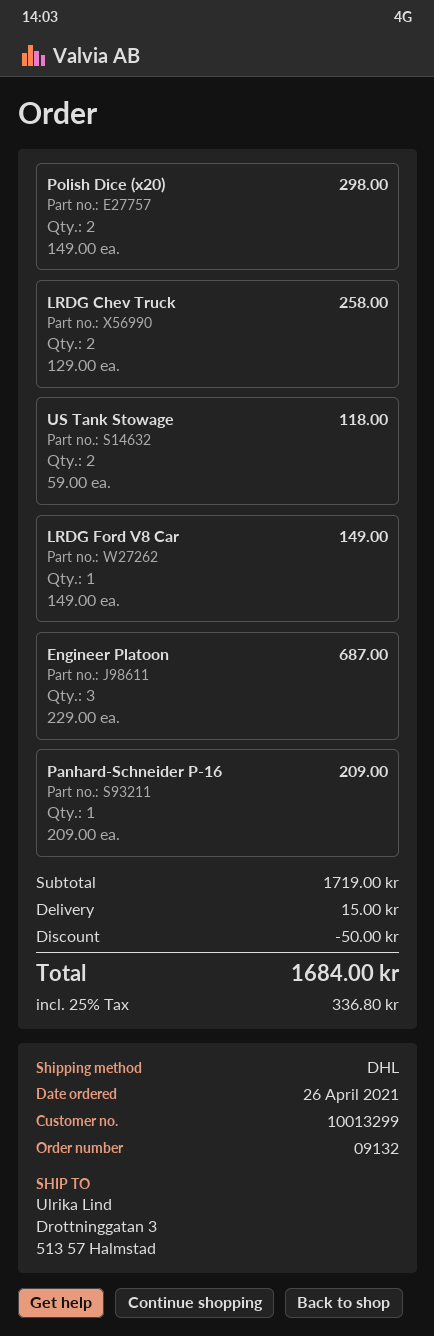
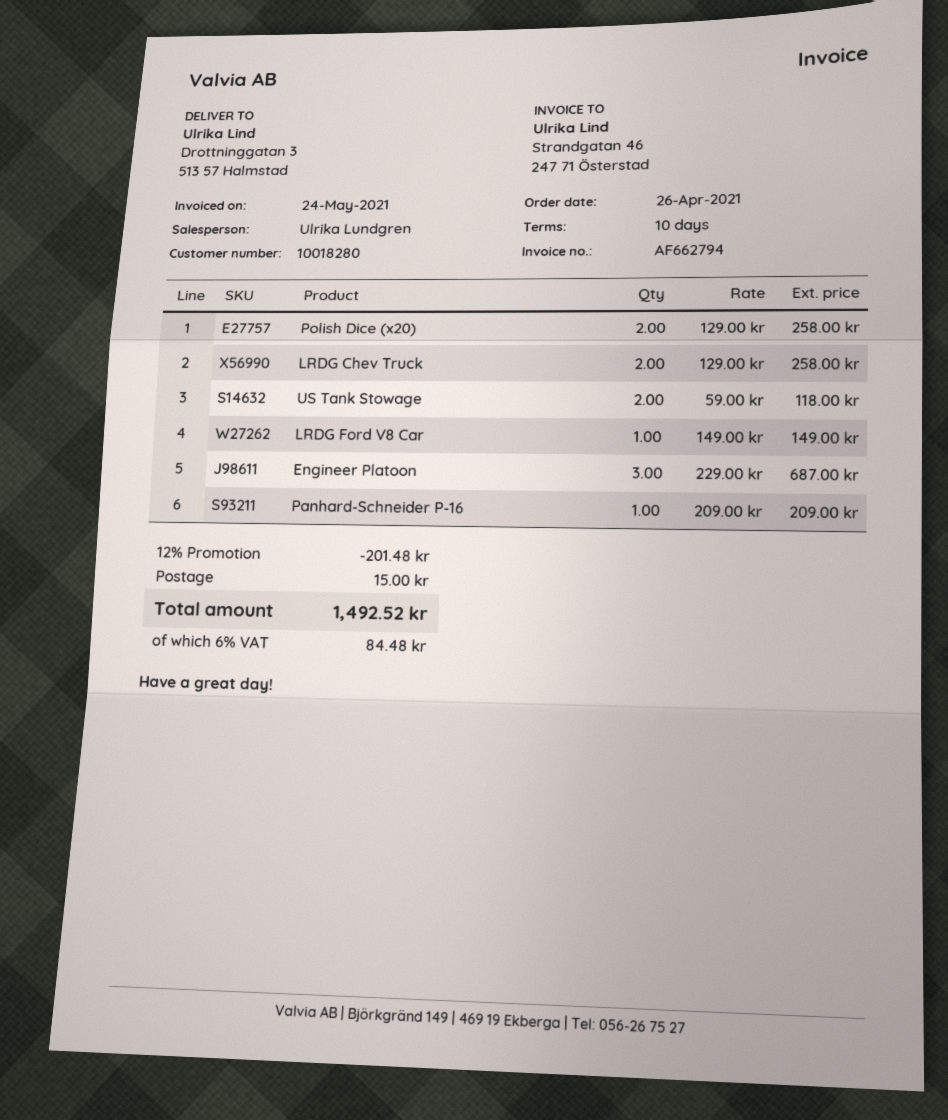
customer number: 10013299 -> 10018280
Polish Dice (x20): 2 x 149.00 = 298.00 -> 2 x 129.00 = 258.00
discount: 50.00 -> 201.48
tax: 25% = 336.80 -> 6% = 84.48
total: 1684.00 -> 1492.52

